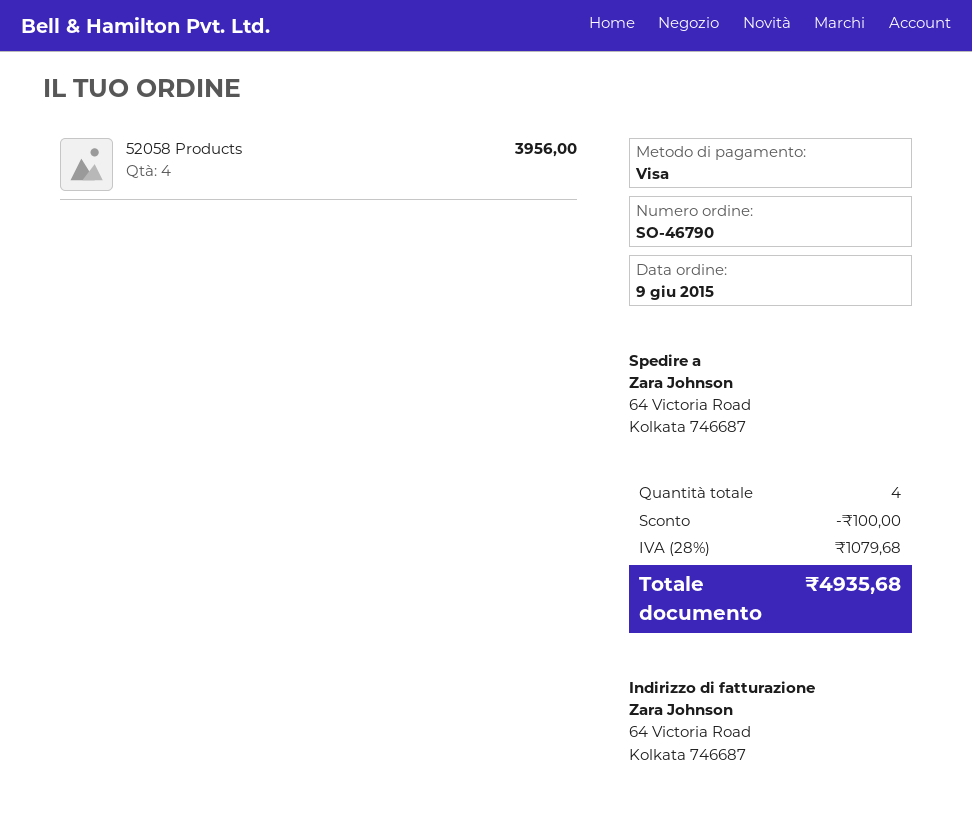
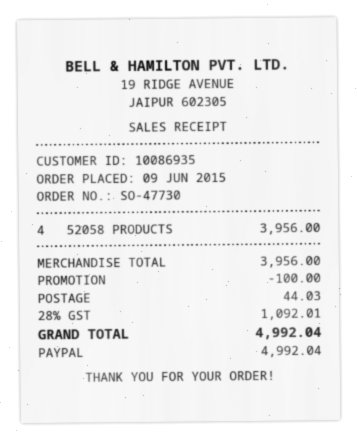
order number: SO-46790 -> SO-47730
payment method: Visa -> PayPal
shipping: none -> 44.03
tax: 28% = 1079.68 -> 28% = 1092.01
total: 4935.68 -> 4992.04

